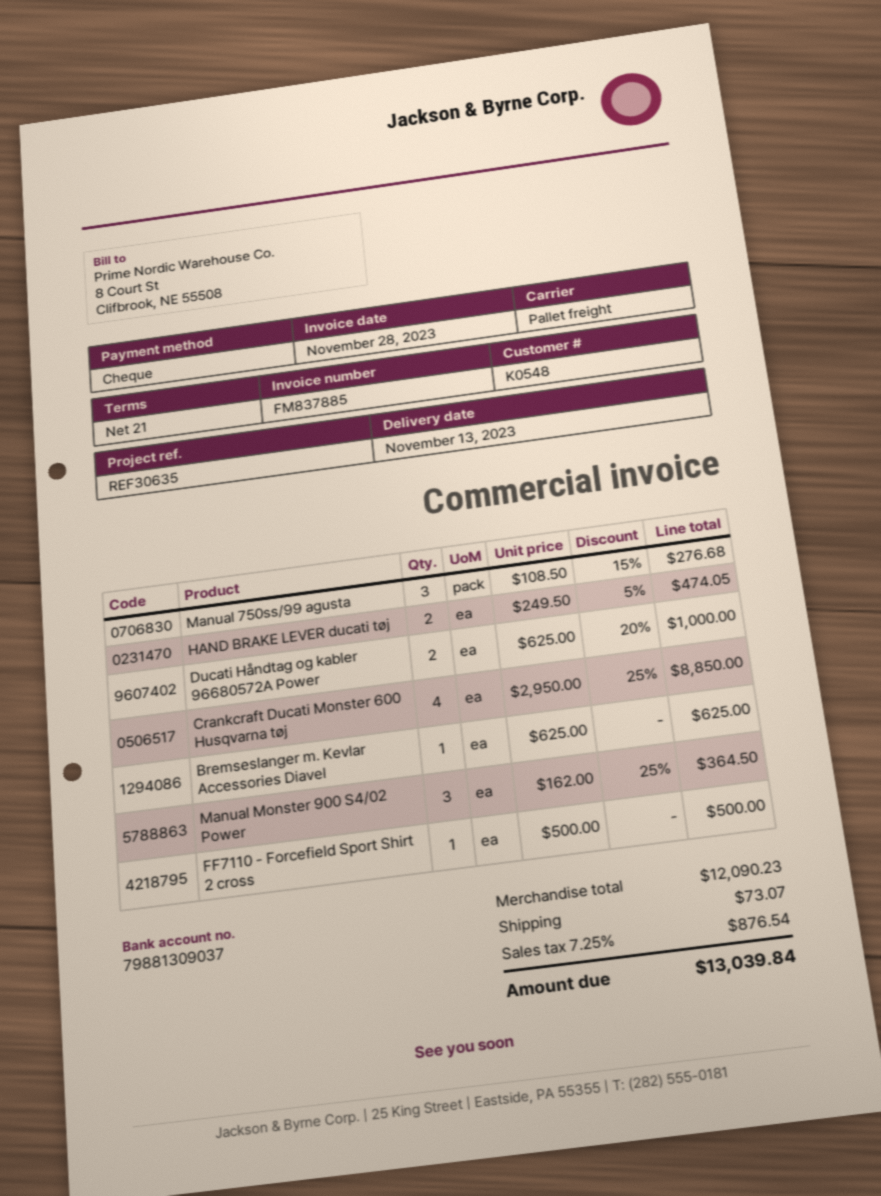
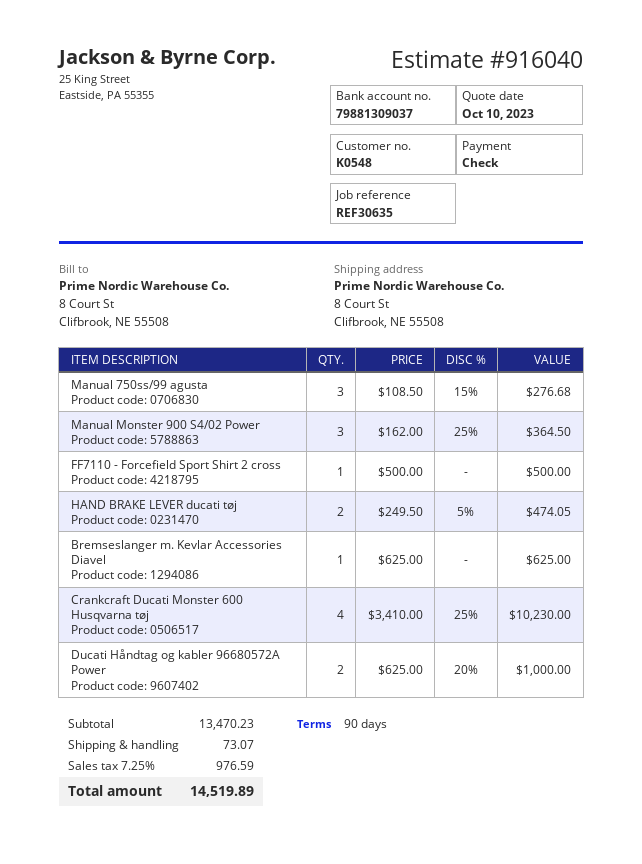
payment terms: 21 days -> 90 days
Crankcraft Ducati Monster 600 Husqvarna tøj: 4 x 2950.00 - 25% = 8850.00 -> 4 x 3410.00 - 25% = 10230.00
subtotal: 12090.23 -> 13470.23
tax: 7.25% = 876.54 -> 7.25% = 976.59
total: 13039.84 -> 14519.89

